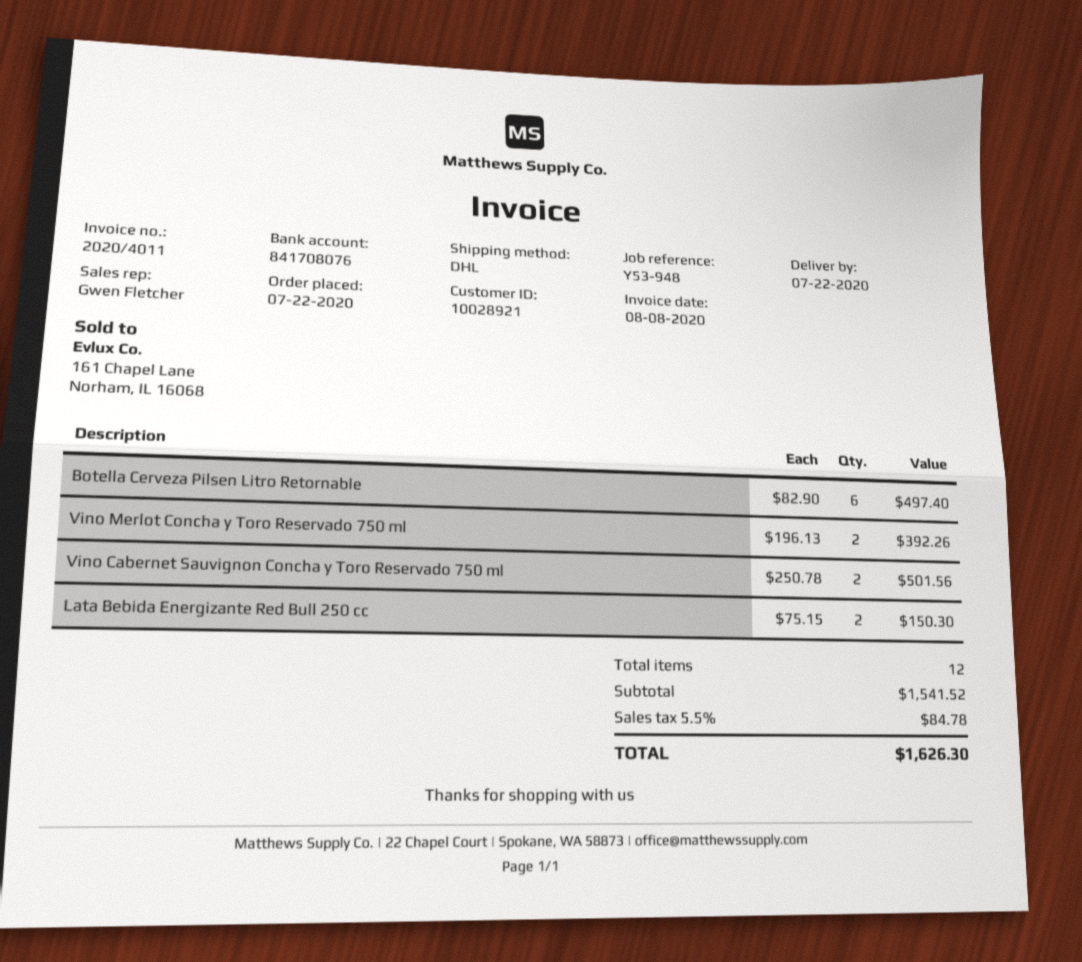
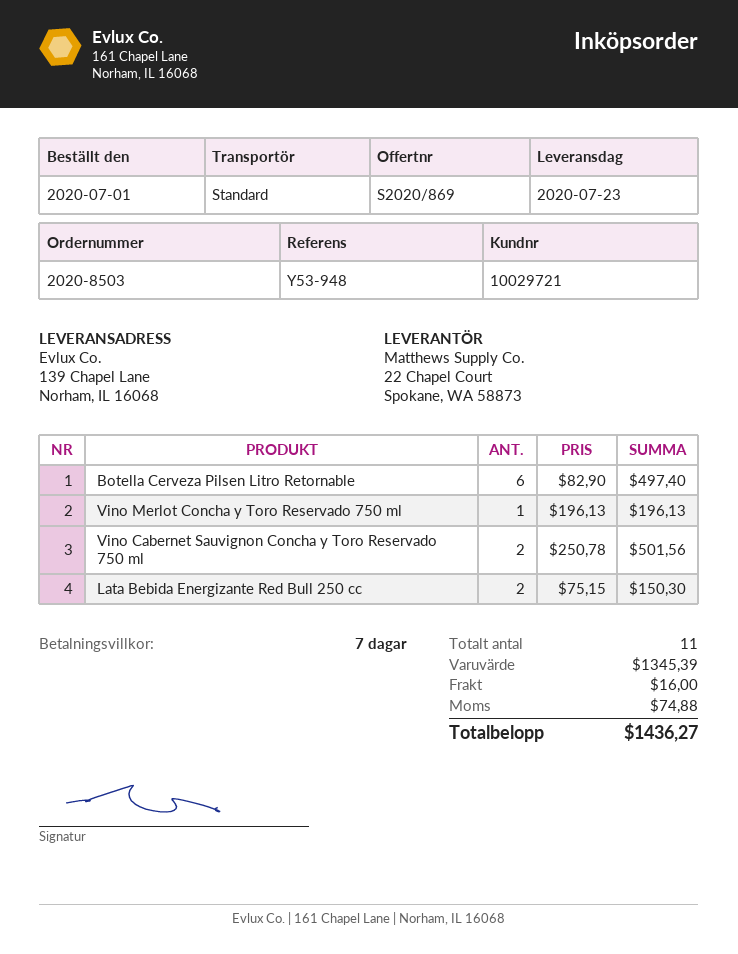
order date: 2020-07-22 -> 2020-07-01
delivery date: 2020-07-22 -> 2020-07-23
customer number: 10028921 -> 10029721
shipping method: DHL -> standard
Vino Merlot Concha y Toro Reservado 750 ml: 2 x 196.13 = 392.26 -> 1 x 196.13 = 196.13
total quantity: 12 -> 11
subtotal: 1541.52 -> 1345.39
shipping: none -> 16.00
tax: 84.78 -> 74.88
total: 1626.30 -> 1436.27

